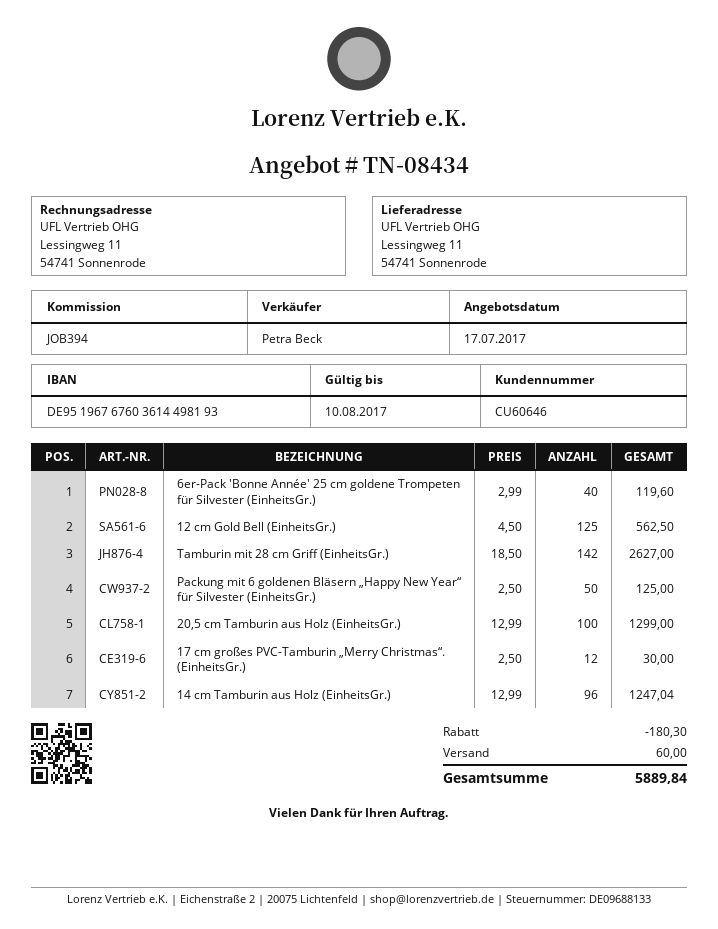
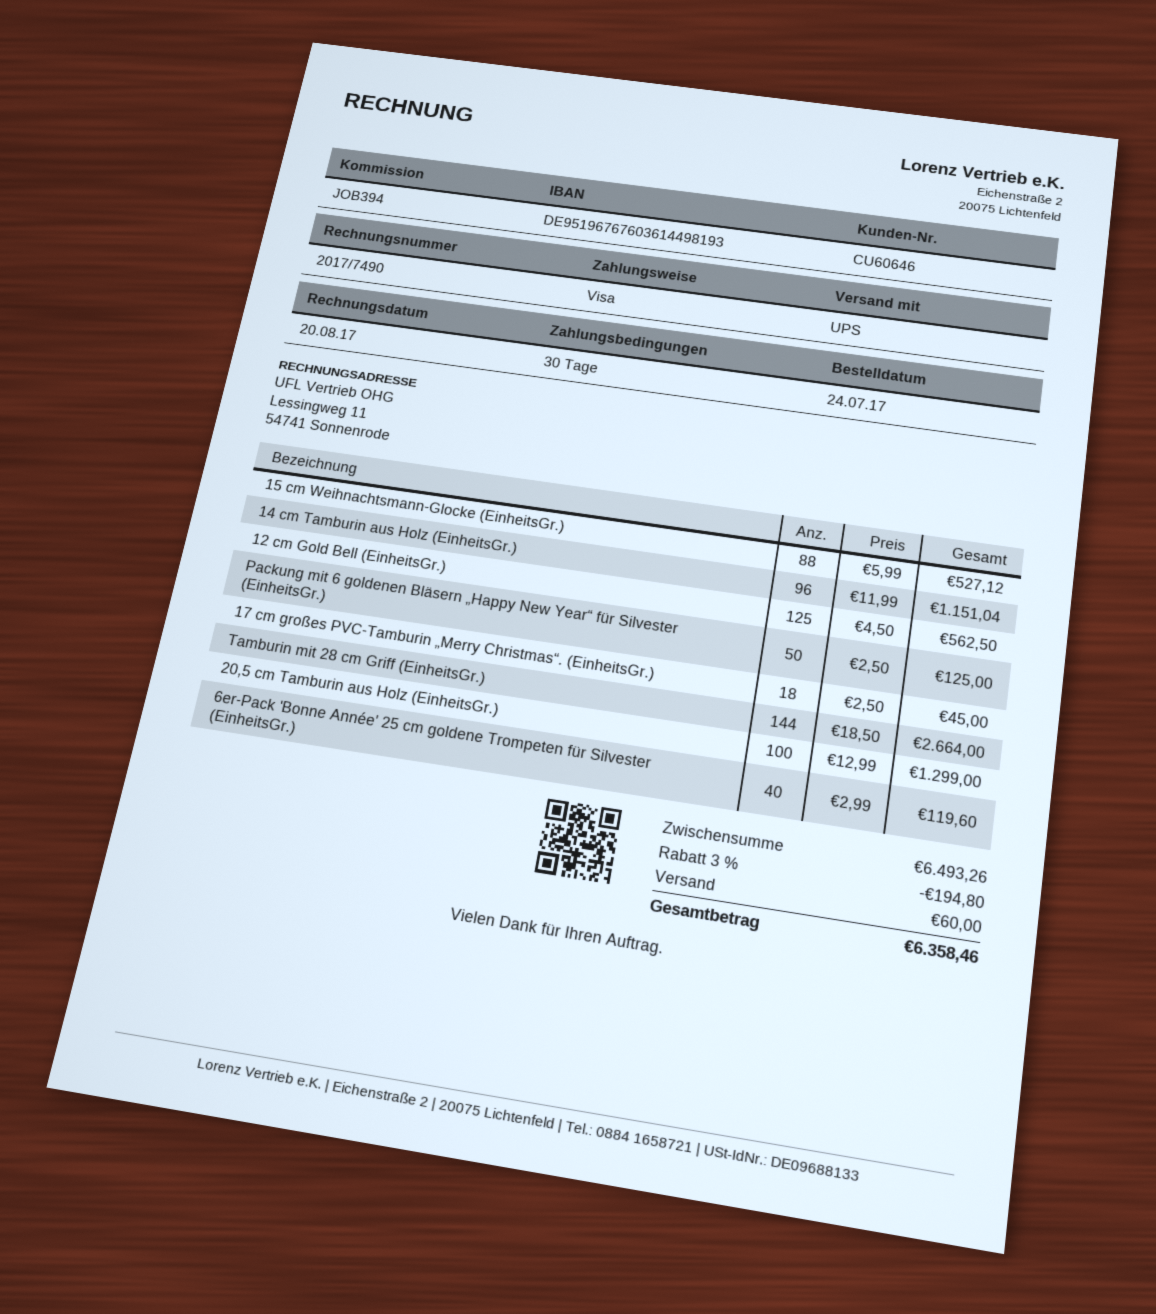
Tamburin mit 28 cm Griff (EinheitsGr.): 142 x 18.50 = 2627.00 -> 144 x 18.50 = 2664.00
17 cm großes PVC-Tamburin „Merry Christmas“. (EinheitsGr.): 12 x 2.50 = 30.00 -> 18 x 2.50 = 45.00
14 cm Tamburin aus Holz (EinheitsGr.): 96 x 12.99 = 1247.04 -> 96 x 11.99 = 1151.04
15 cm Weihnachtsmann-Glocke (EinheitsGr.): none -> 88 x 5.99 = 527.12
discount: 180.30 -> 194.80
total: 5889.84 -> 6358.46

